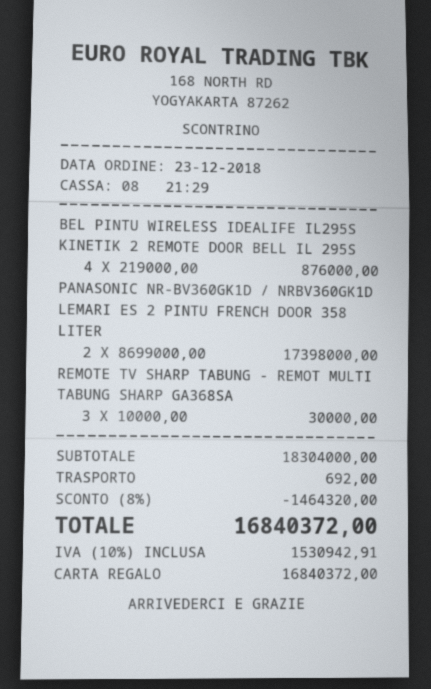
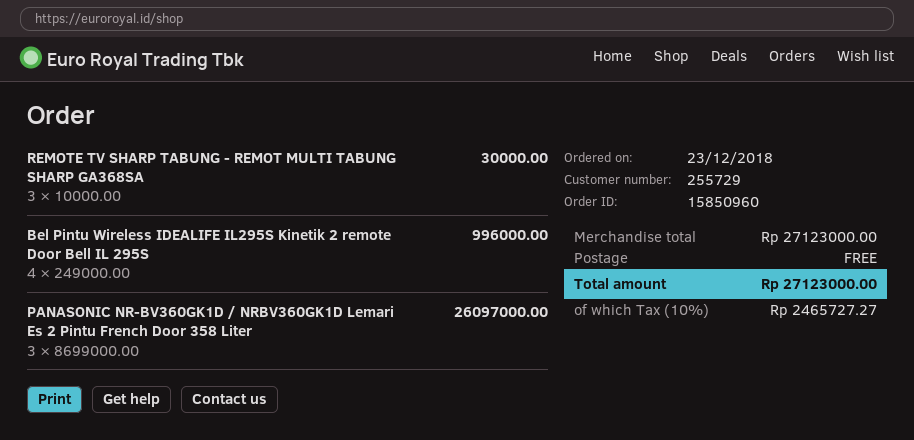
BEL PINTU WIRELESS IDEALIFE IL295S KINETIK 2 REMOTE DOOR BELL IL 295S: 4 x 219000.00 = 876000.00 -> 4 x 249000.00 = 996000.00
PANASONIC NR-BV360GK1D / NRBV360GK1D LEMARI ES 2 PINTU FRENCH DOOR 358 LITER: 2 x 8699000.00 = 17398000.00 -> 3 x 8699000.00 = 26097000.00
subtotal: 18304000.00 -> 27123000.00
discount: 8% = 1464320.00 -> none
shipping: 692.00 -> 0.00
tax: 10% = 1530942.91 -> 10% = 2465727.27
total: 16840372.00 -> 27123000.00

